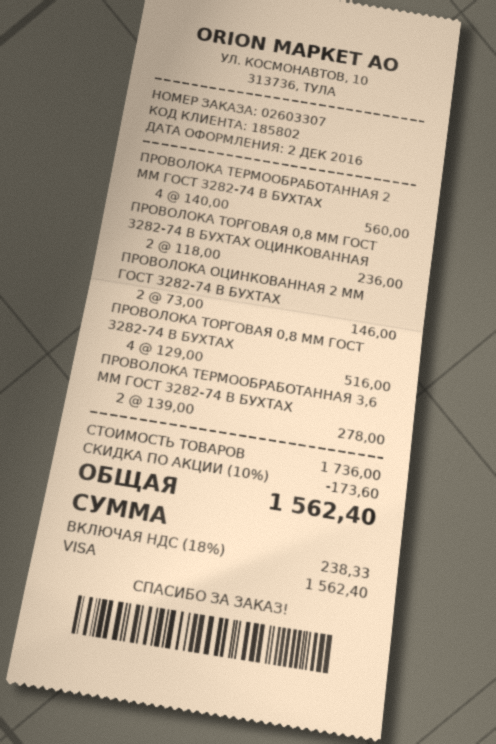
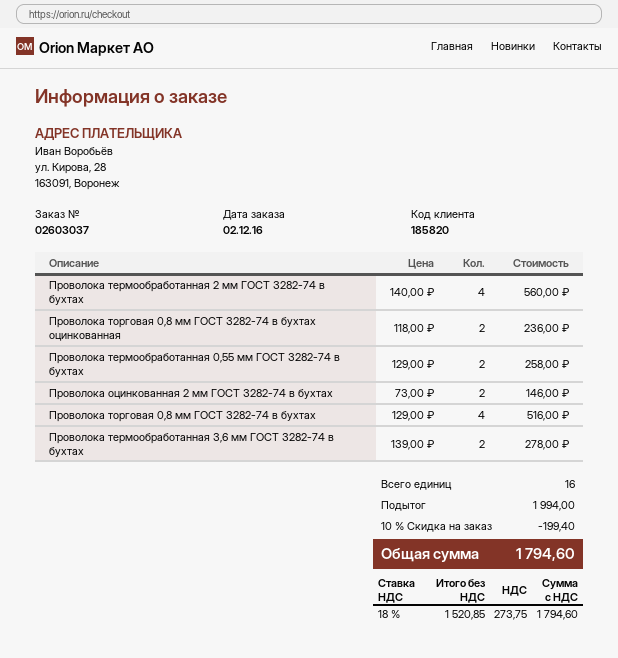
order number: 02603307 -> 02603037
customer number: 185802 -> 185820
Проволока термообработанная 0,55 мм ГОСТ 3282-74 в бухтах: none -> 2 x 129.00 = 258.00
subtotal: 1736.00 -> 1994.00
discount: 10% = 173.60 -> 10% = 199.40
tax: 18% = 238.33 -> 18% = 273.75
total: 1562.40 -> 1794.60

